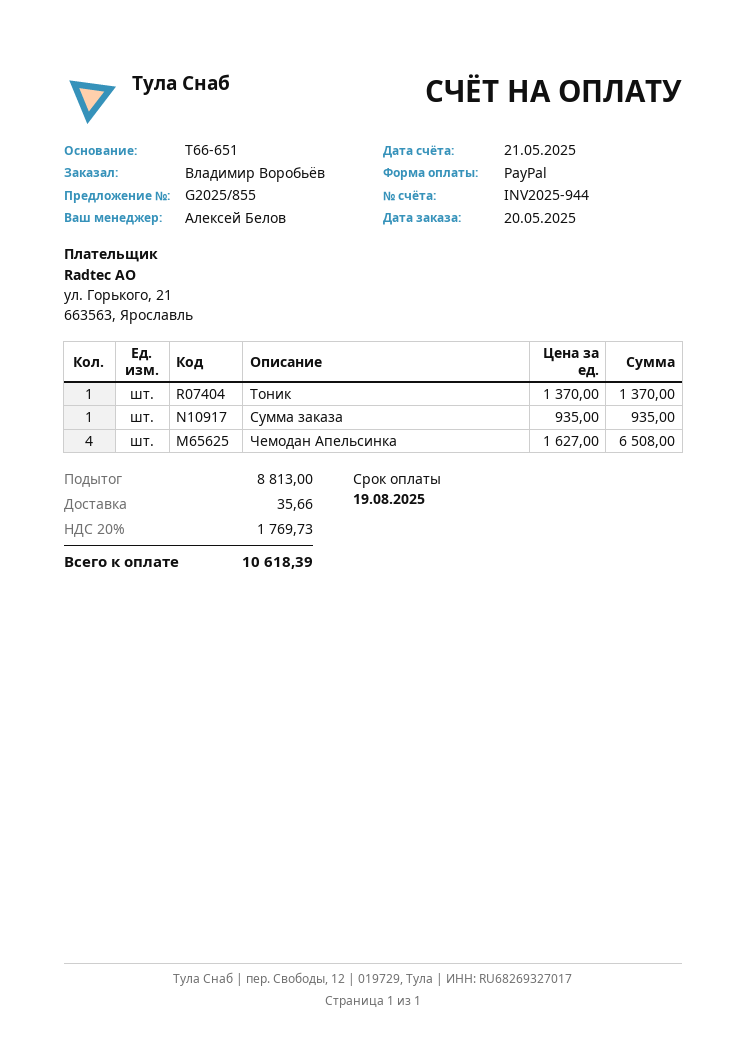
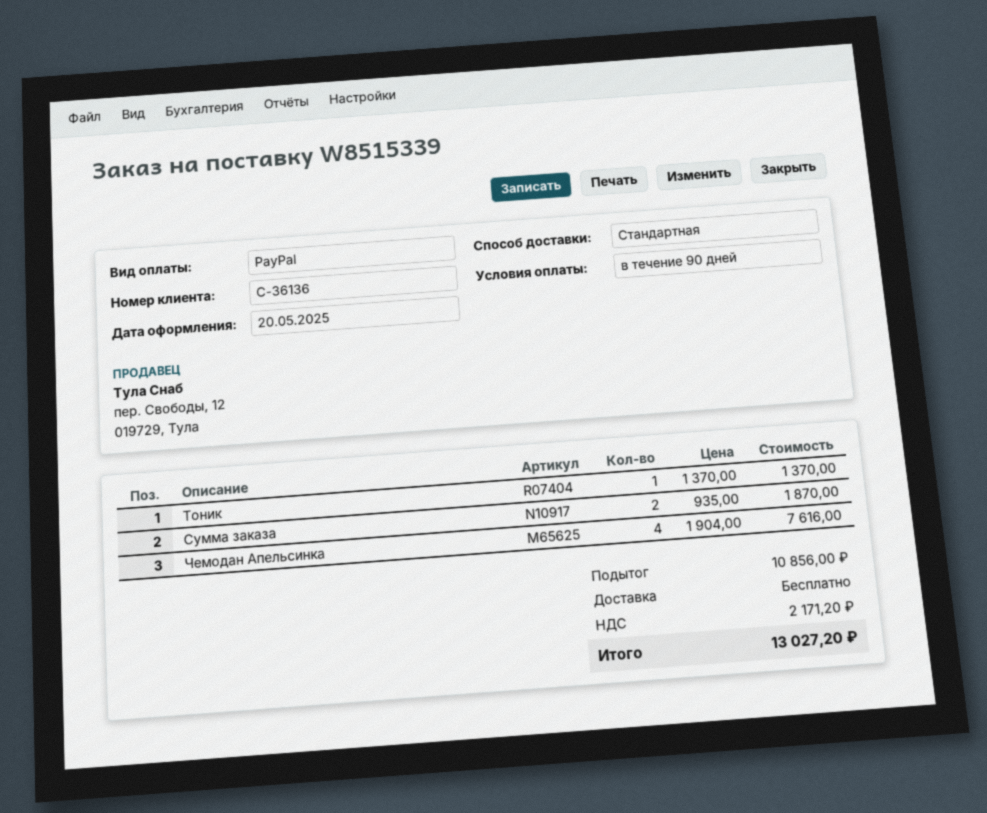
Сумма заказа: 1 x 935.00 = 935.00 -> 2 x 935.00 = 1870.00
Чемодан Апельсинка: 4 x 1627.00 = 6508.00 -> 4 x 1904.00 = 7616.00
subtotal: 8813.00 -> 10856.00
shipping: 35.66 -> 0.00
tax: 1769.73 -> 2171.20
total: 10618.39 -> 13027.20

